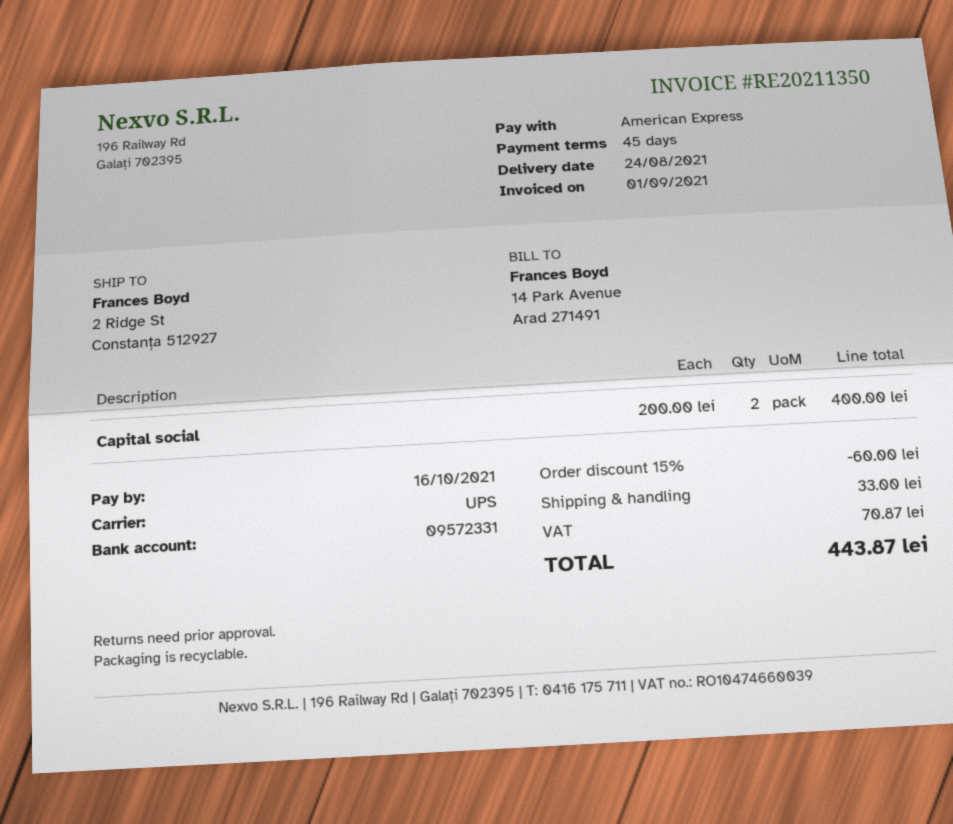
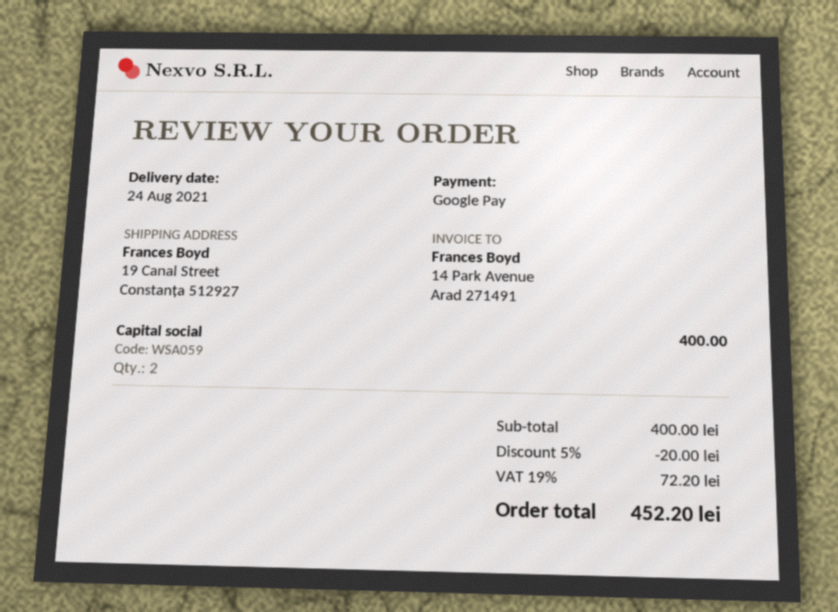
payment method: American Express -> Google Pay
ship to: 2 Ridge St, Constanța 512927 -> 19 Canal Street, Constanța 512927
discount: 15% = 60.00 -> 5% = 20.00
shipping: 33.00 -> none
tax: 70.87 -> 72.20
total: 443.87 -> 452.20

